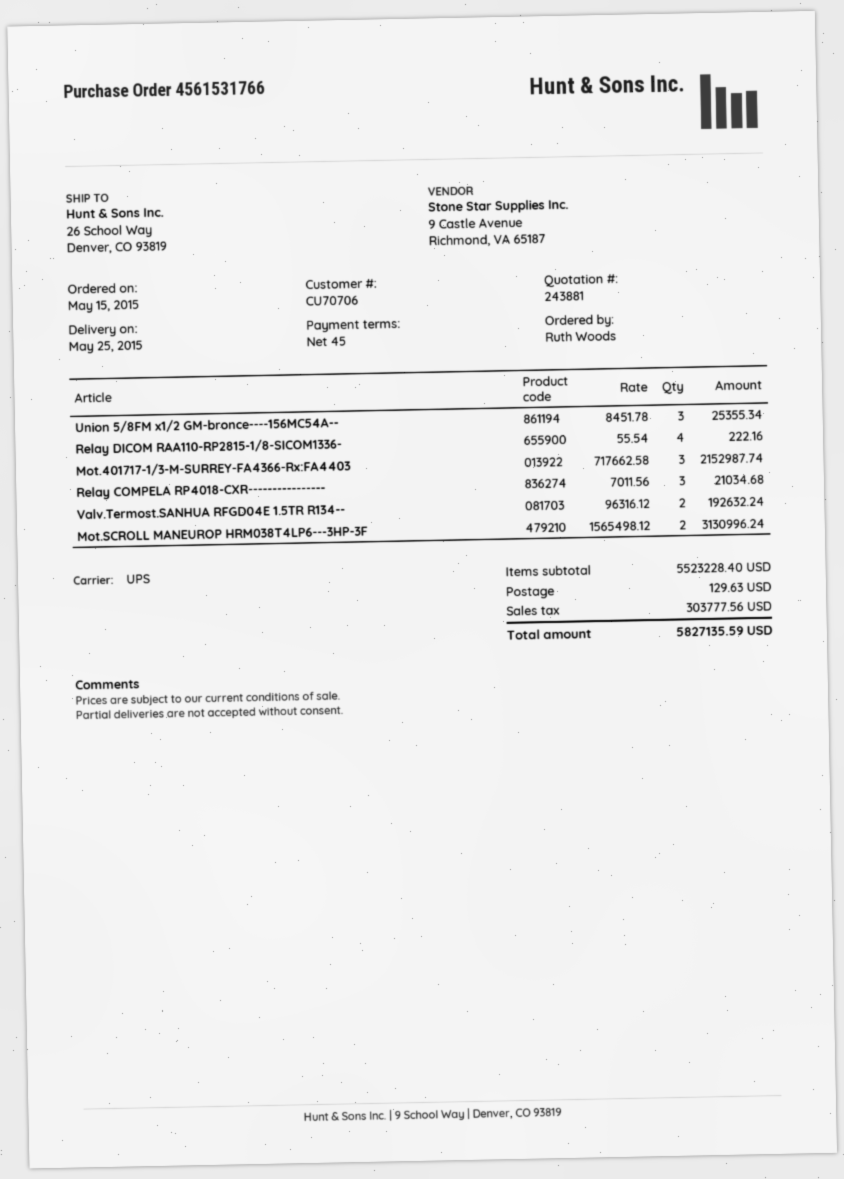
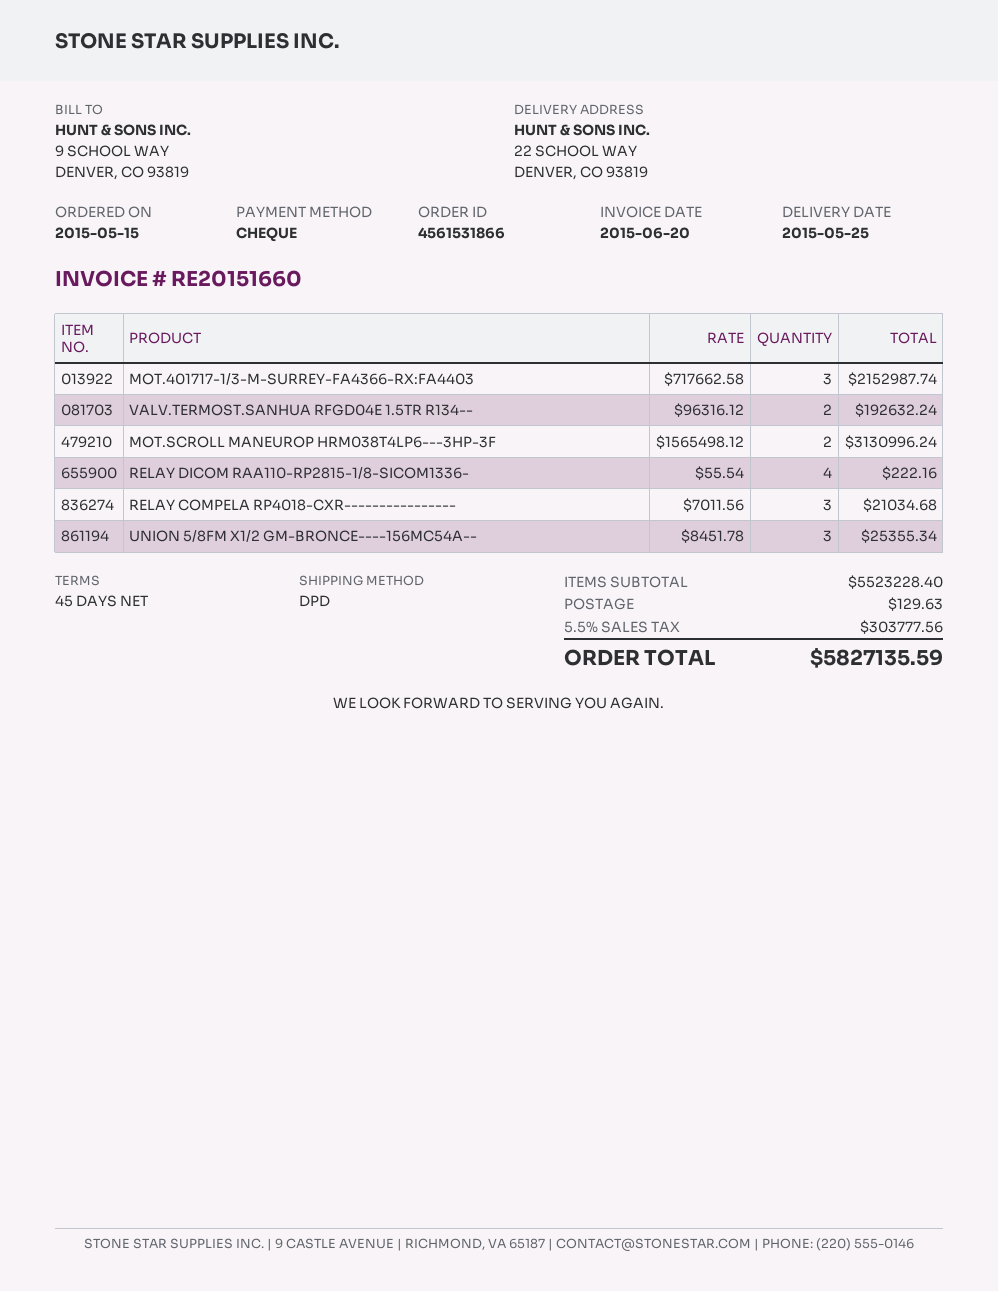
order number: 4561531766 -> 4561531866
shipping method: UPS -> DPD
ship to: 26 School Way, Denver, CO 93819 -> 22 SCHOOL WAY, DENVER, CO 93819

